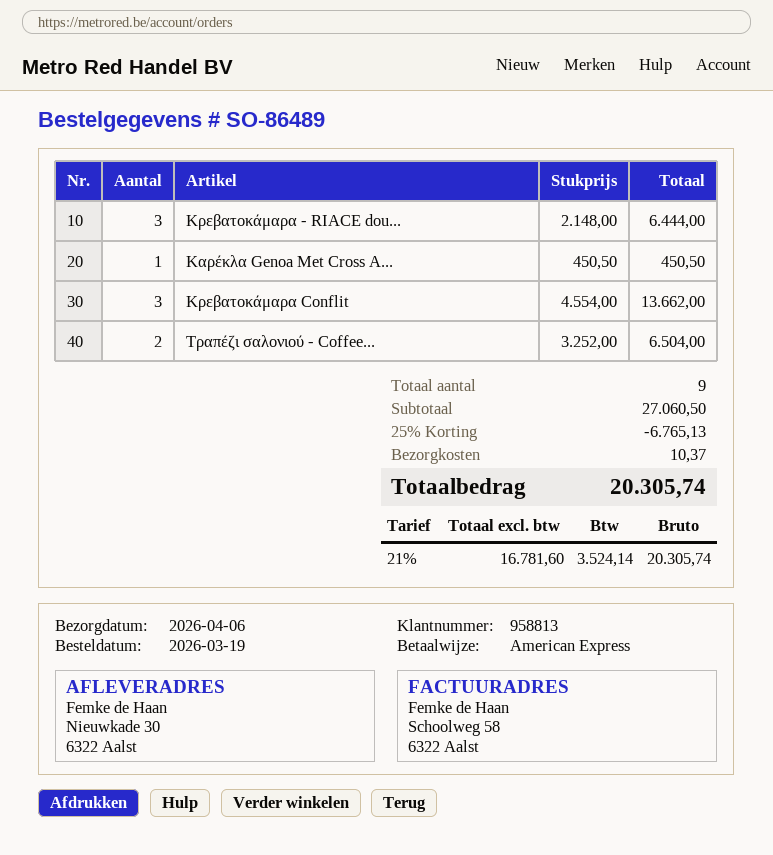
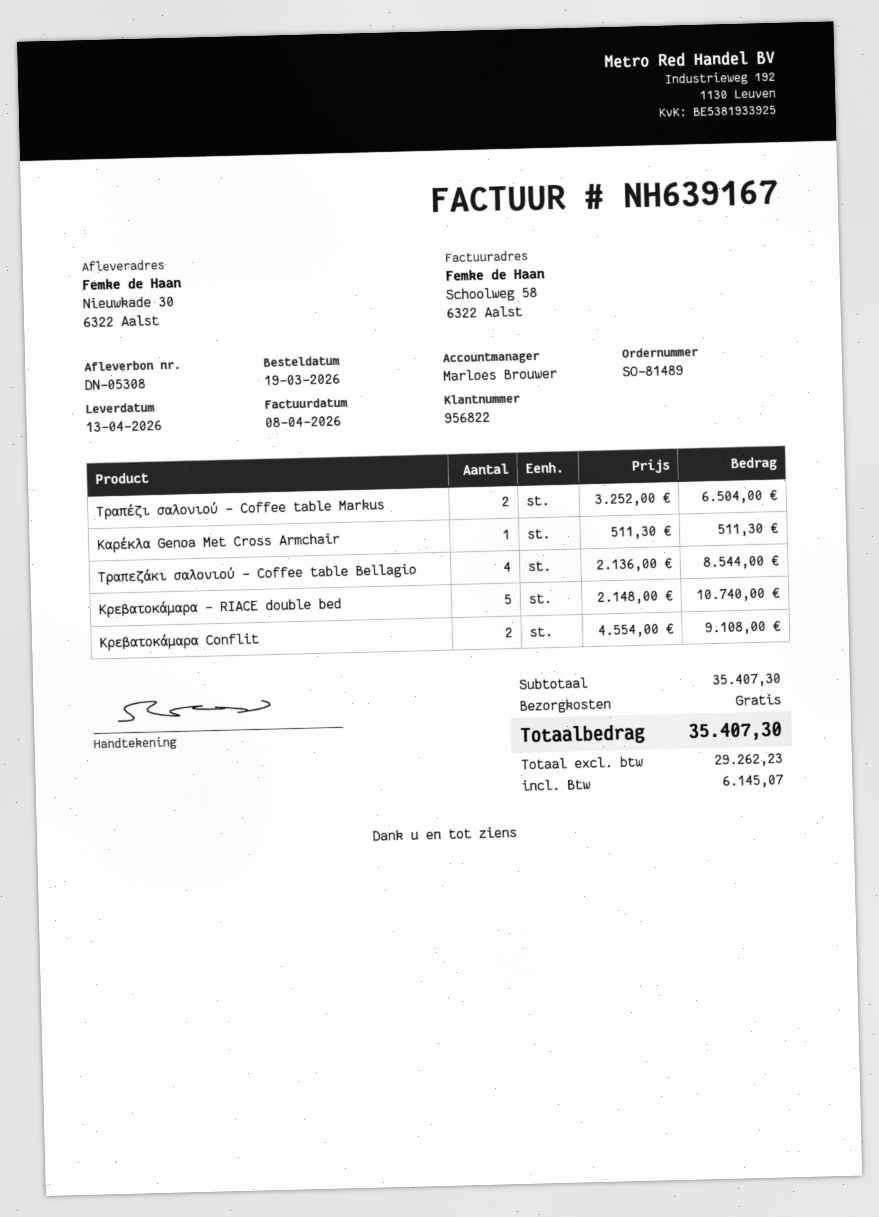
order number: SO-86489 -> SO-81489
delivery date: 2026-04-06 -> 2026-04-13
customer number: 958813 -> 956822
Κρεβατοκάμαρα - RIACE dou...: 3 x 2148.00 = 6444.00 -> 5 x 2148.00 = 10740.00
Καρέκλα Genoa Met Cross A...: 1 x 450.50 = 450.50 -> 1 x 511.30 = 511.30
Κρεβατοκάμαρα Conflit: 3 x 4554.00 = 13662.00 -> 2 x 4554.00 = 9108.00
Τραπεζάκι σαλονιού - Coffee table Bellagio: none -> 4 x 2136.00 = 8544.00
subtotal: 27060.50 -> 35407.30
discount: 25% = 6765.13 -> none
shipping: 10.37 -> 0.00
net: 16781.60 -> 29262.23
tax: 3524.14 -> 6145.07
total: 20305.74 -> 35407.30

